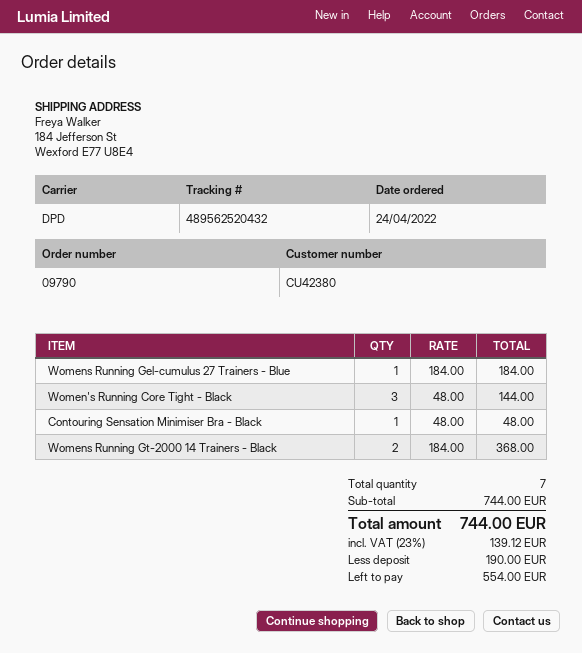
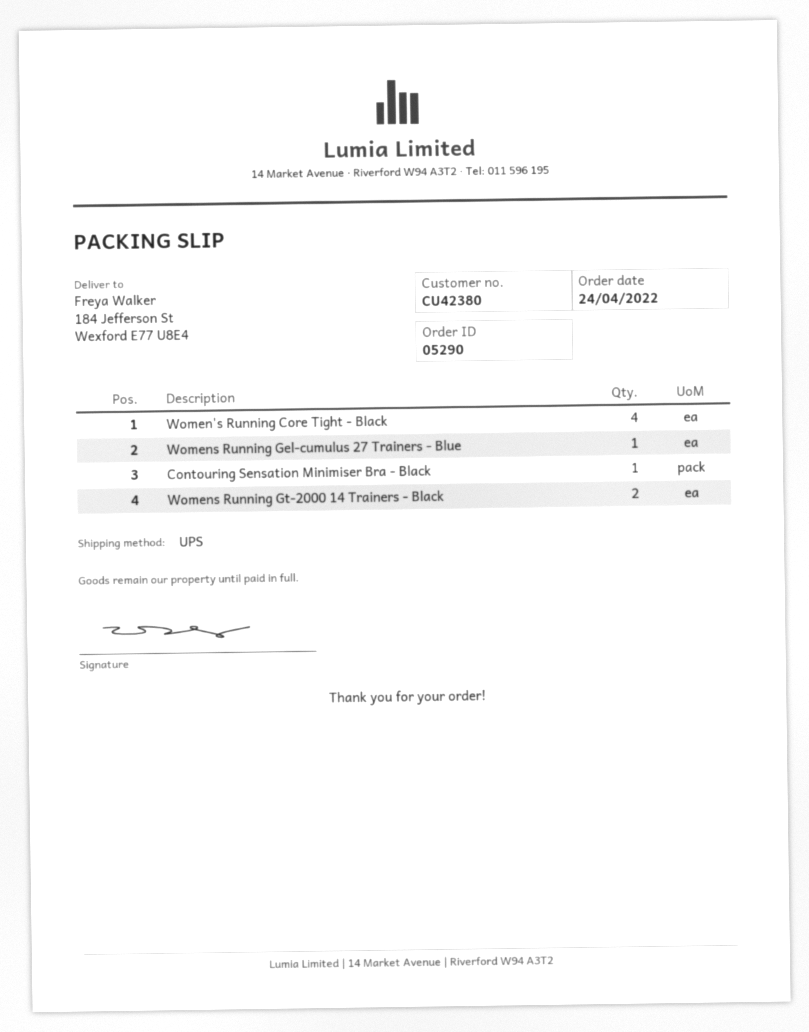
order number: 09790 -> 05290
shipping method: DPD -> UPS
Women's Running Core Tight - Black: 3 -> 4

